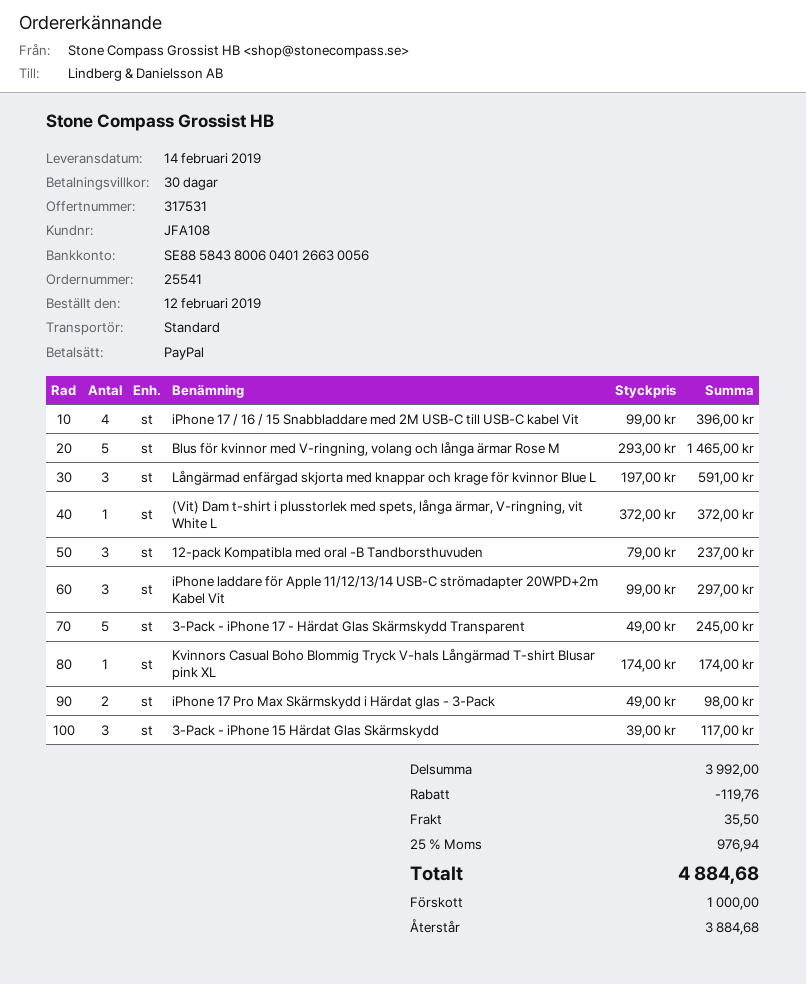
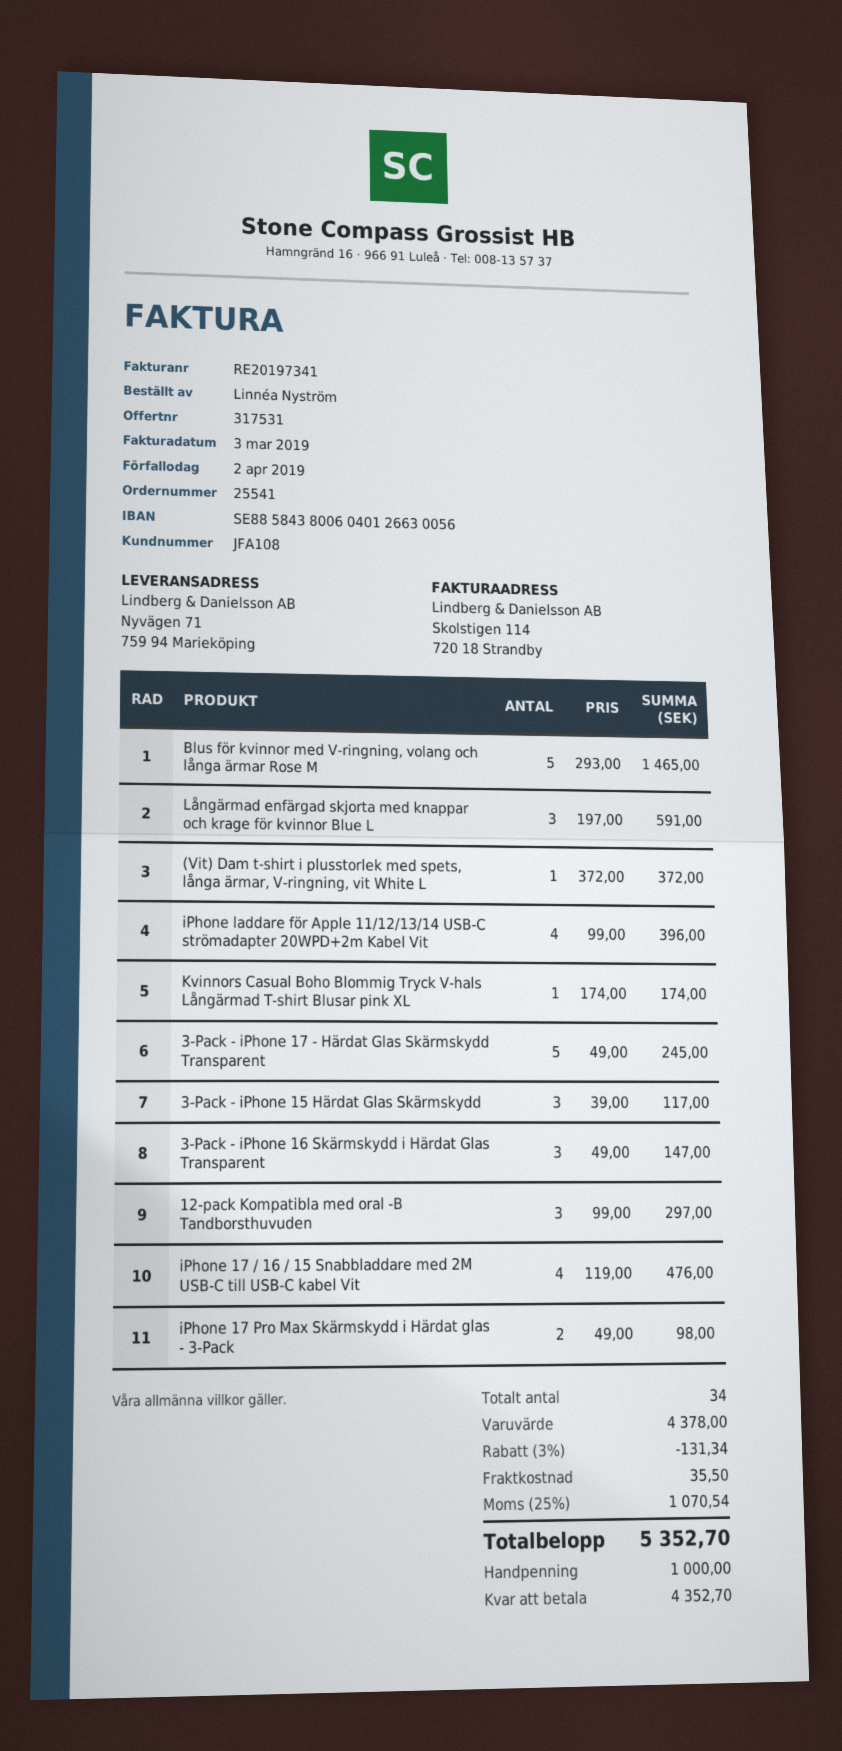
iPhone 17 / 16 / 15 Snabbladdare med 2M USB-C till USB-C kabel Vit: 4 x 99.00 = 396.00 -> 4 x 119.00 = 476.00
12-pack Kompatibla med oral -B Tandborsthuvuden: 3 x 79.00 = 237.00 -> 3 x 99.00 = 297.00
iPhone laddare för Apple 11/12/13/14 USB-C strömadapter 20WPD+2m Kabel Vit: 3 x 99.00 = 297.00 -> 4 x 99.00 = 396.00
3-Pack - iPhone 16 Skärmskydd i Härdat Glas Transparent: none -> 3 x 49.00 = 147.00
subtotal: 3992.00 -> 4378.00
discount: 119.76 -> 131.34
tax: 25% = 976.94 -> 25% = 1070.54
total: 4884.68 -> 5352.70
balance: 3884.68 -> 4352.70

